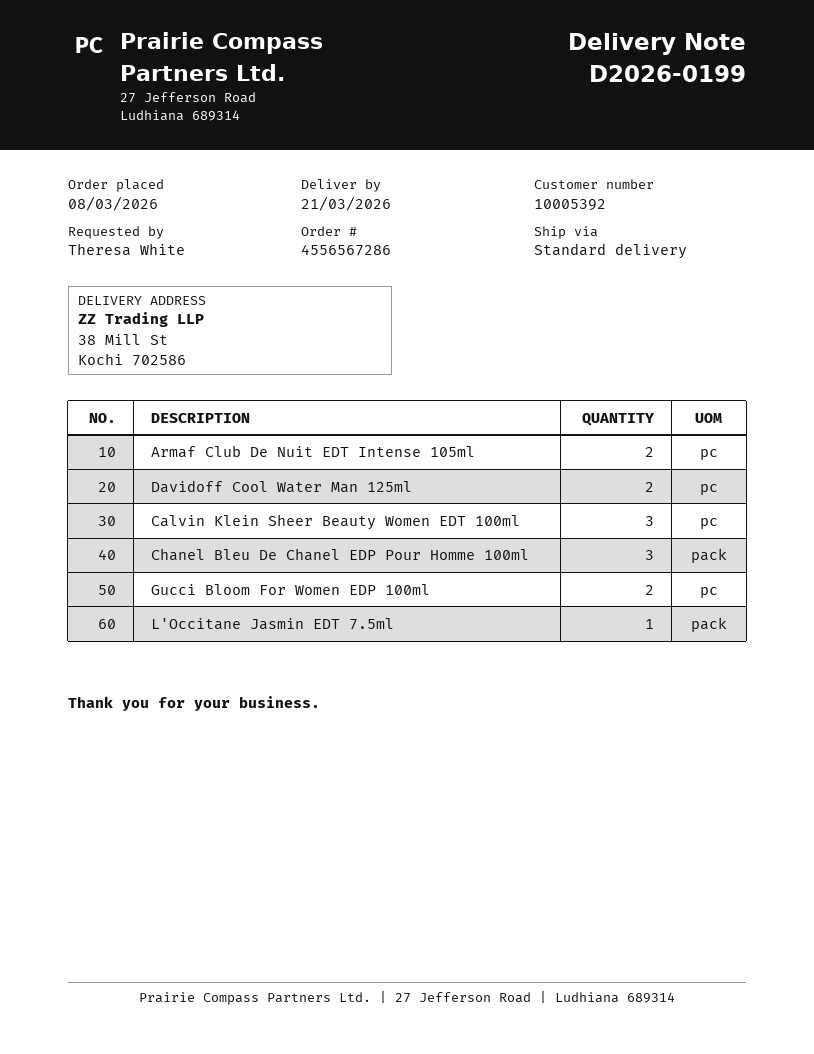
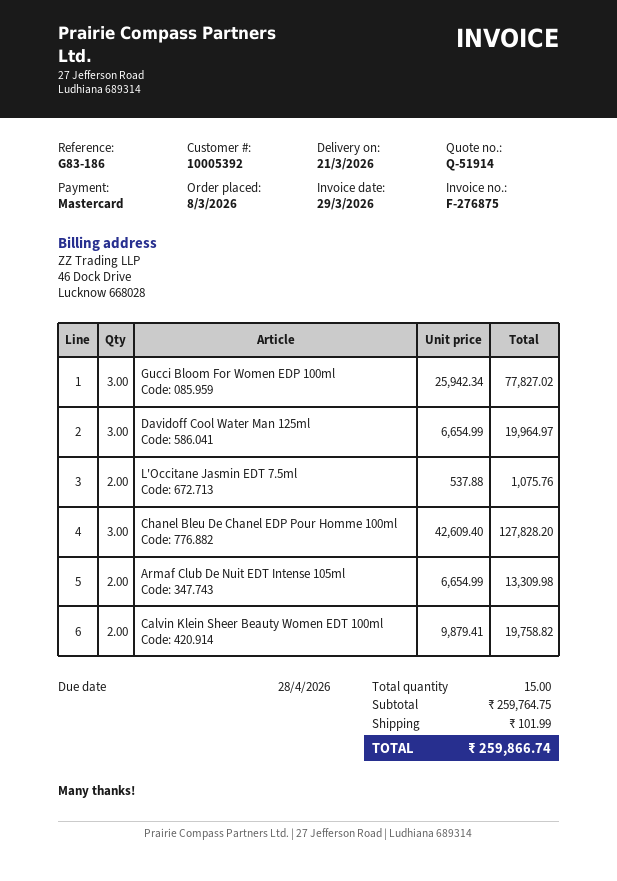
Davidoff Cool Water Man 125ml: 2 -> 3
Calvin Klein Sheer Beauty Women EDT 100ml: 3 -> 2
Gucci Bloom For Women EDP 100ml: 2 -> 3
L'Occitane Jasmin EDT 7.5ml: 1 -> 2

